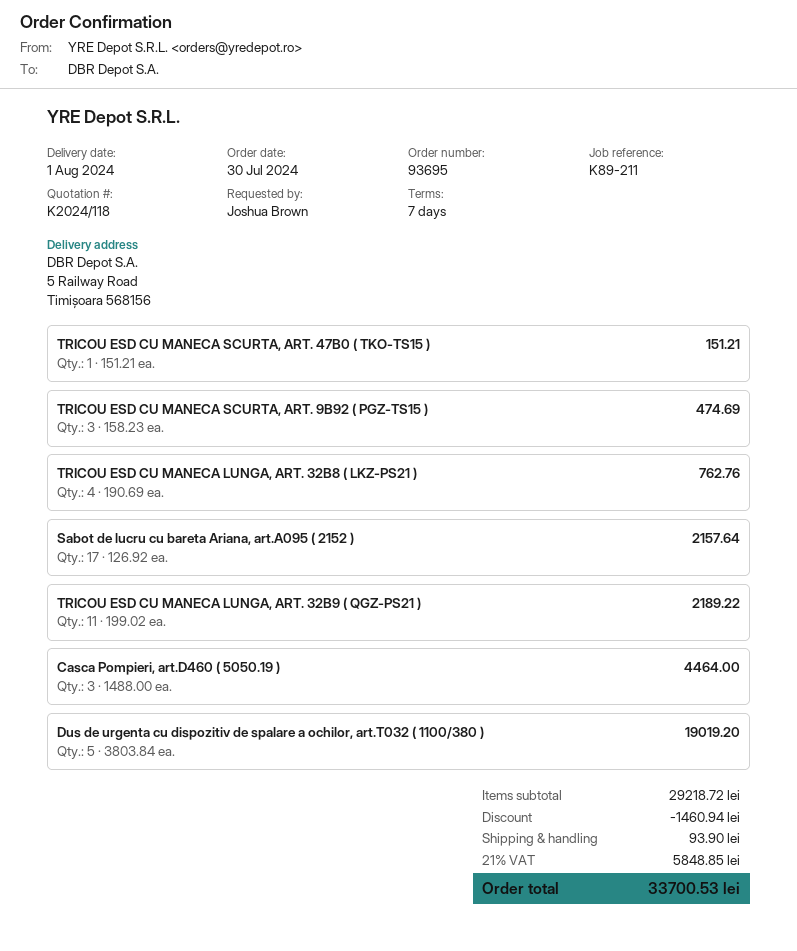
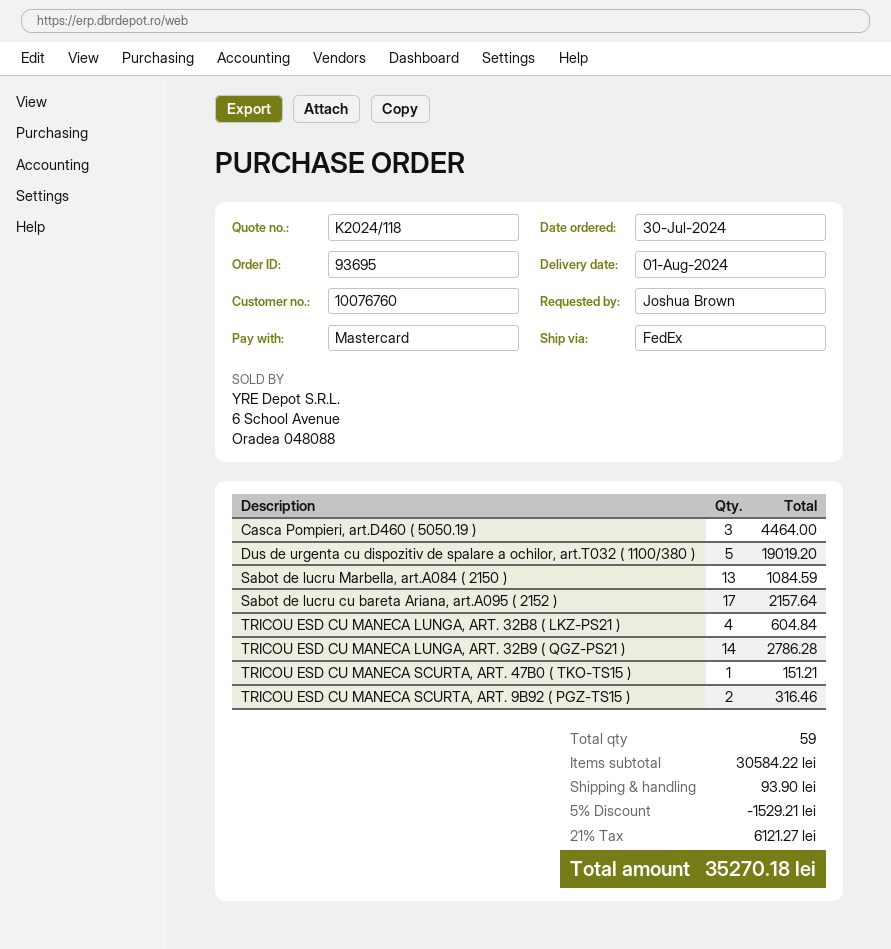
TRICOU ESD CU MANECA SCURTA, ART. 9B92 ( PGZ-TS15 ): 3 for 474.69 -> 2 for 316.46
TRICOU ESD CU MANECA LUNGA, ART. 32B8 ( LKZ-PS21 ): 4 for 762.76 -> 4 for 604.84
TRICOU ESD CU MANECA LUNGA, ART. 32B9 ( QGZ-PS21 ): 11 for 2189.22 -> 14 for 2786.28
Sabot de lucru Marbella, art.A084 ( 2150 ): none -> 13 for 1084.59
subtotal: 29218.72 -> 30584.22
discount: 1460.94 -> 1529.21
tax: 21% = 5848.85 -> 21% = 6121.27
total: 33700.53 -> 35270.18

